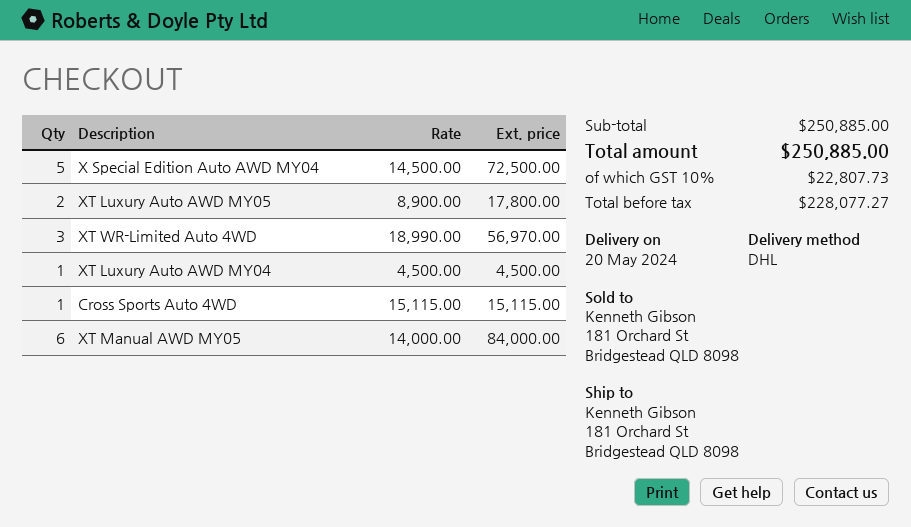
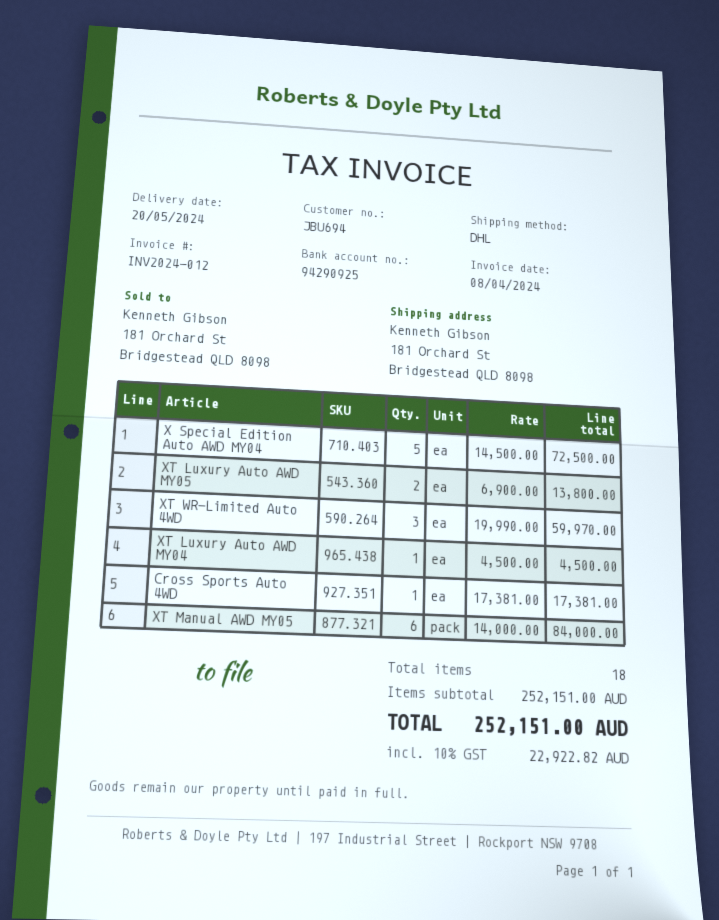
XT Luxury Auto AWD MY05: 2 x 8900.00 = 17800.00 -> 2 x 6900.00 = 13800.00
XT WR-Limited Auto 4WD: 3 x 18990.00 = 56970.00 -> 3 x 19990.00 = 59970.00
Cross Sports Auto 4WD: 1 x 15115.00 = 15115.00 -> 1 x 17381.00 = 17381.00
subtotal: 250885.00 -> 252151.00
tax: 10% = 22807.73 -> 10% = 22922.82
total: 250885.00 -> 252151.00

